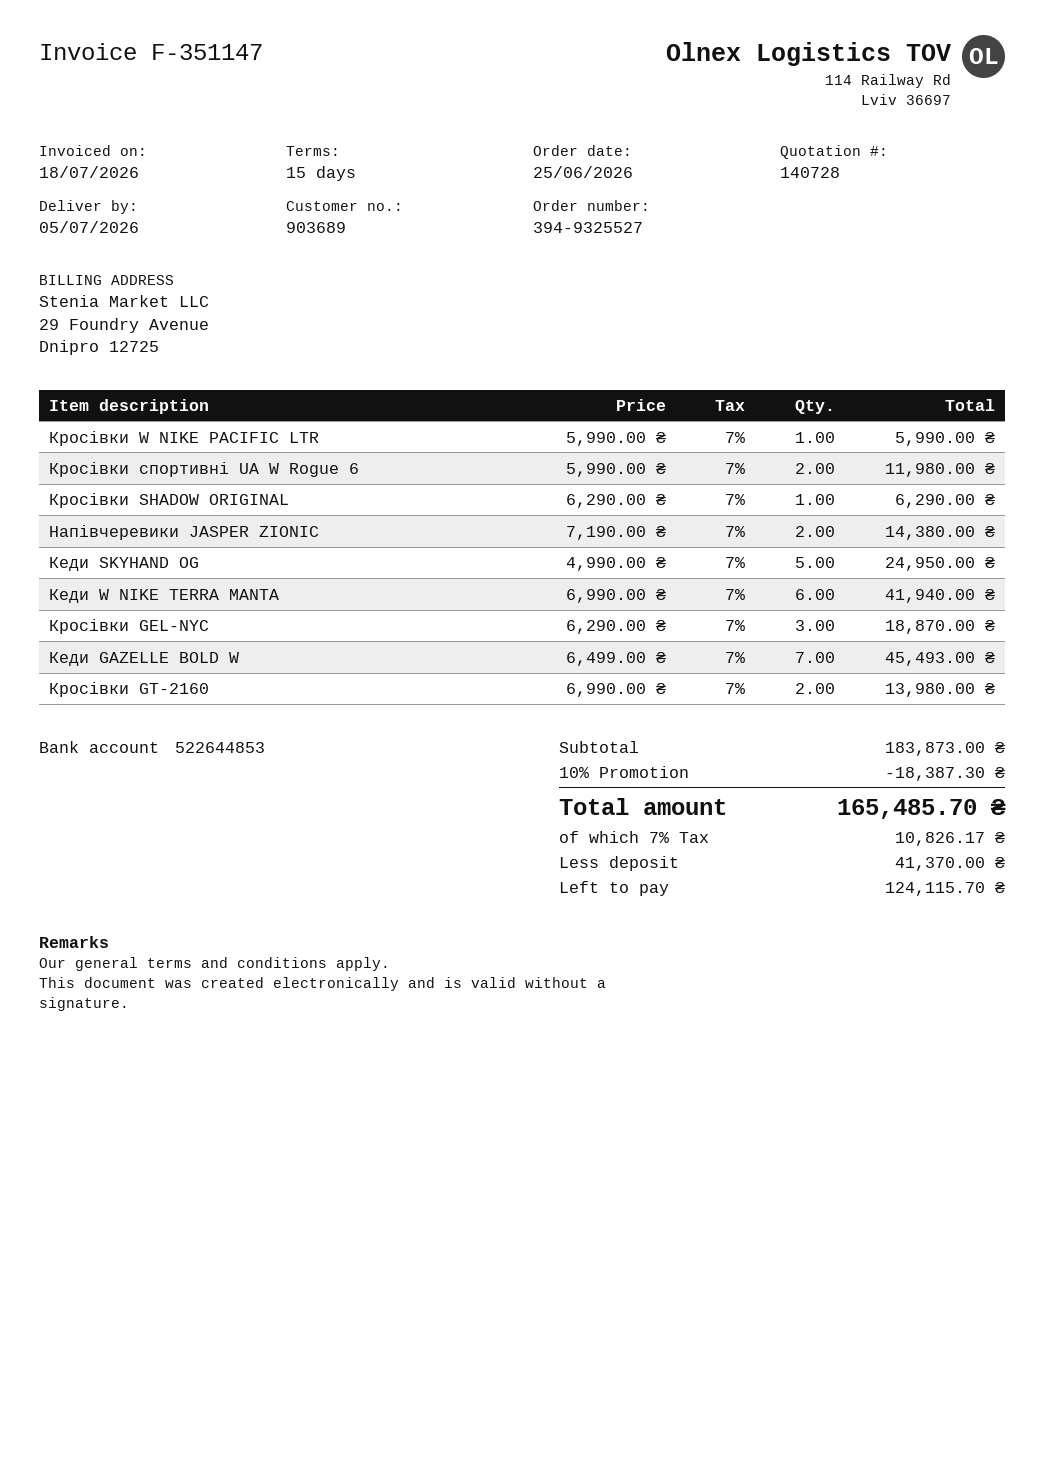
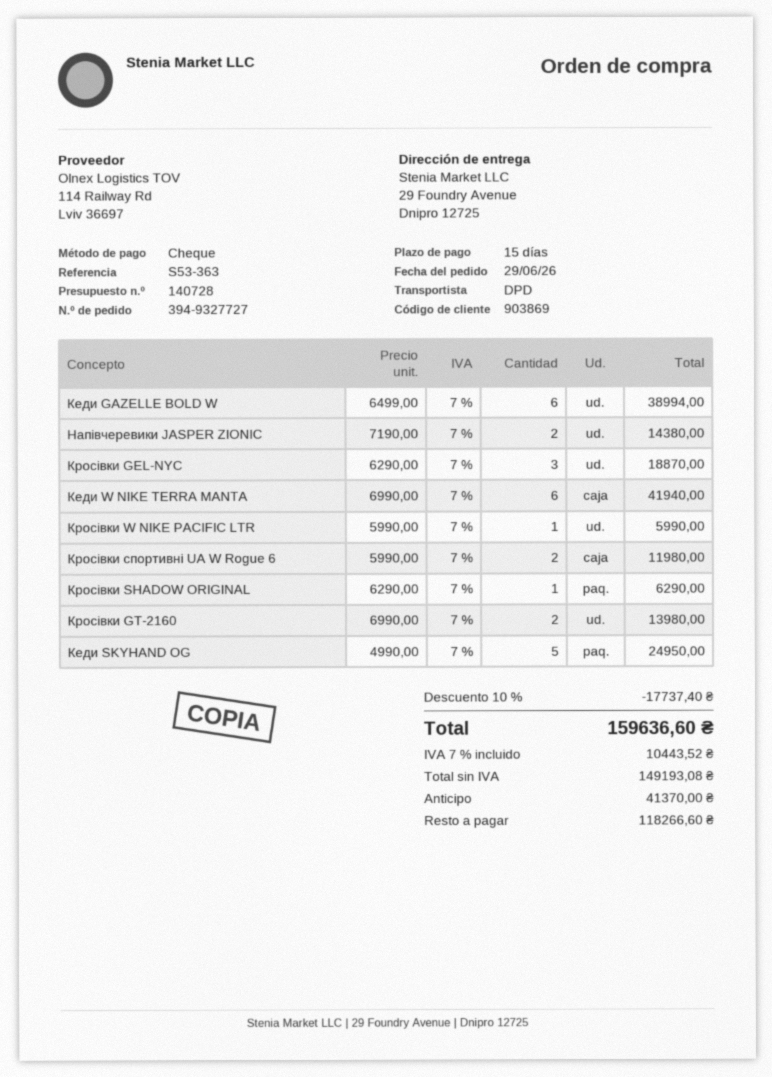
order number: 394-9325527 -> 394-9327727
order date: 2026-06-25 -> 2026-06-29
customer number: 903689 -> 903869
Кеди GAZELLE BOLD W: 7 x 6499.00 = 45493.00 -> 6 x 6499.00 = 38994.00
discount: 10% = 18387.30 -> 10% = 17737.40
tax: 7% = 10826.17 -> 7% = 10443.52
total: 165485.70 -> 159636.60
balance: 124115.70 -> 118266.60

